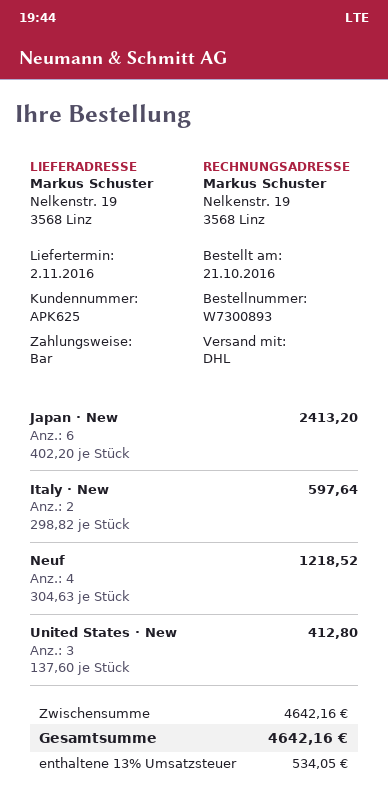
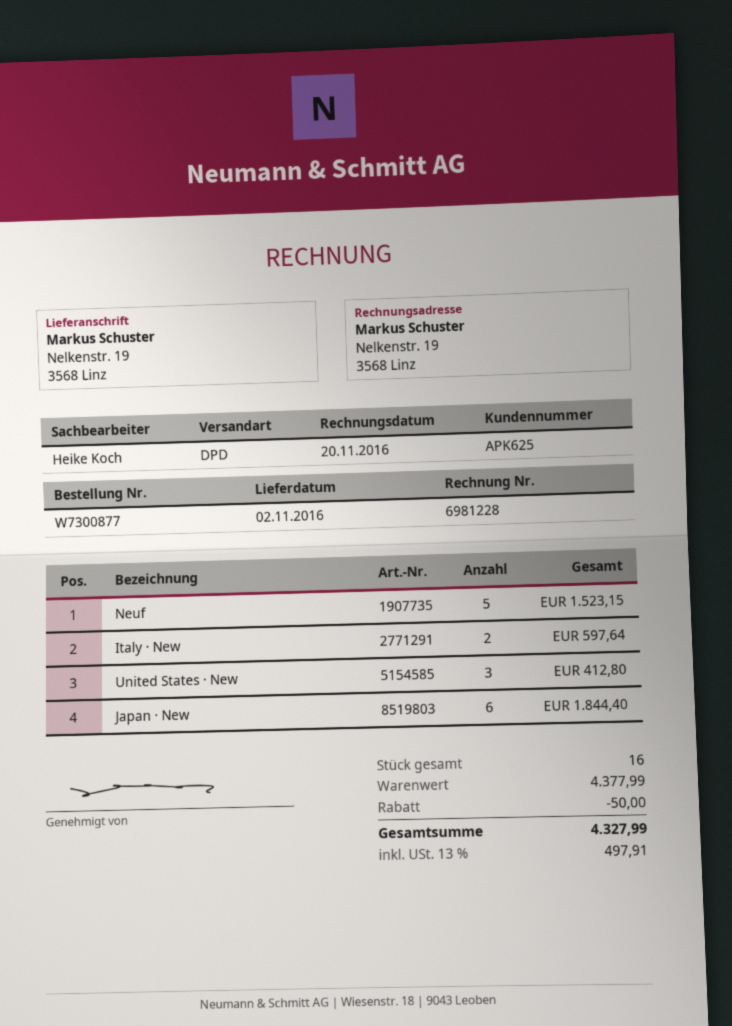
order number: W7300893 -> W7300877
shipping method: DHL -> DPD
Japan · New: 6 for 2413.20 -> 6 for 1844.40
Neuf: 4 for 1218.52 -> 5 for 1523.15
subtotal: 4642.16 -> 4377.99
discount: none -> 50.00
tax: 13% = 534.05 -> 13% = 497.91
total: 4642.16 -> 4327.99

